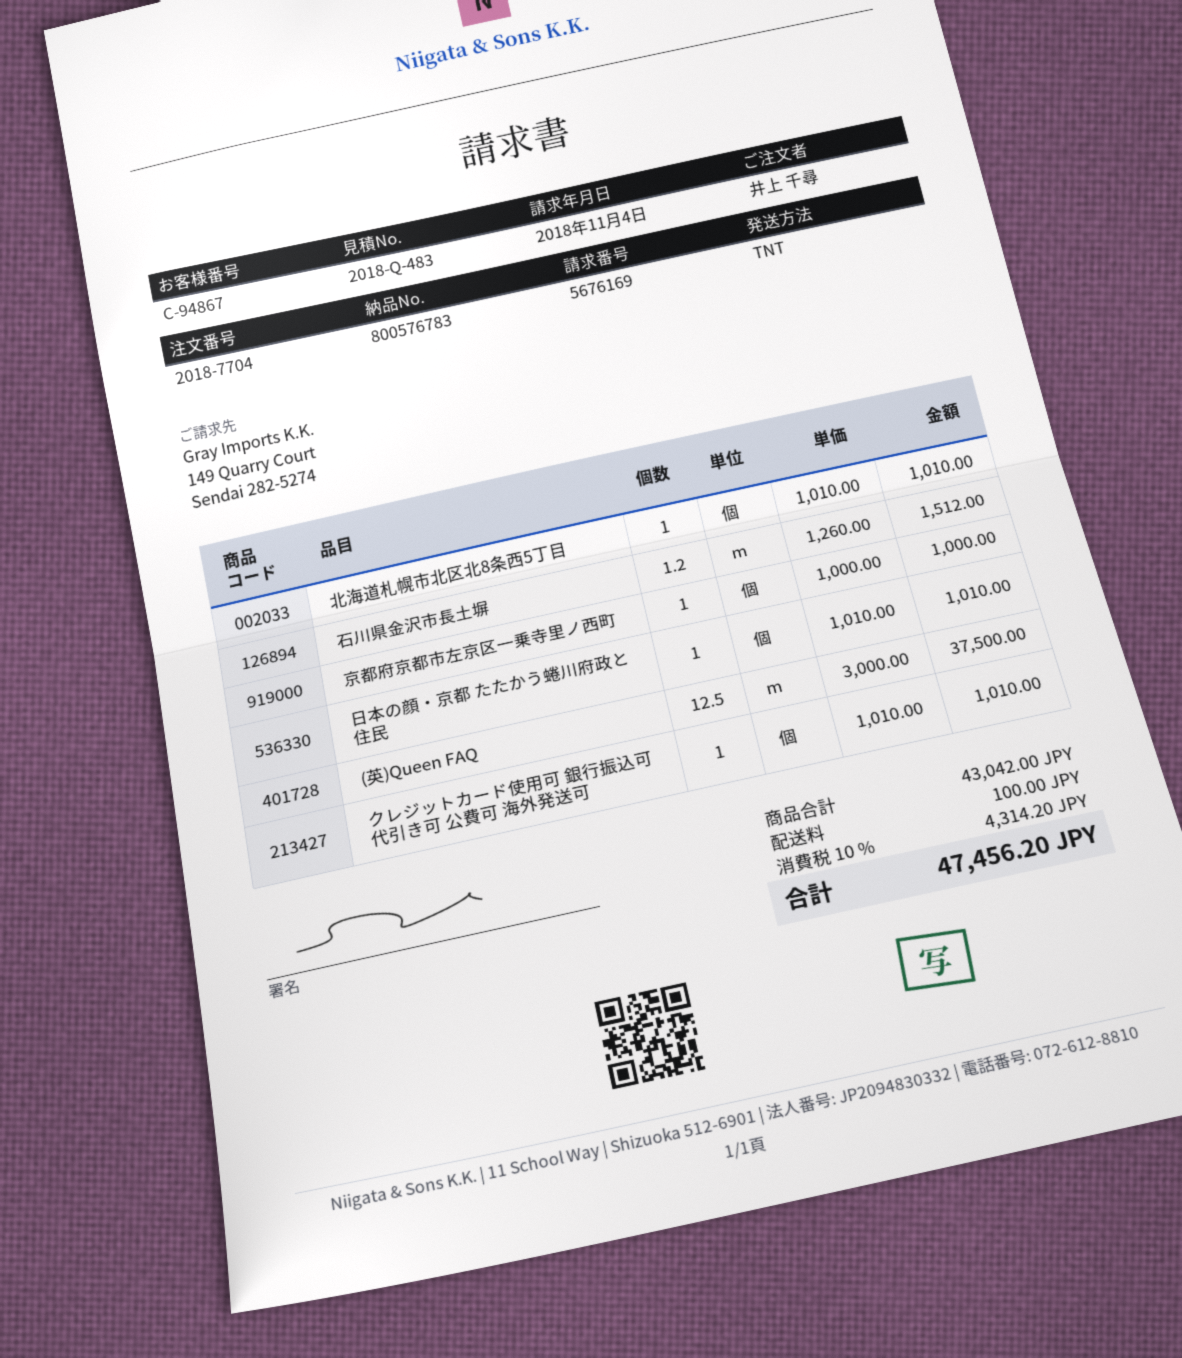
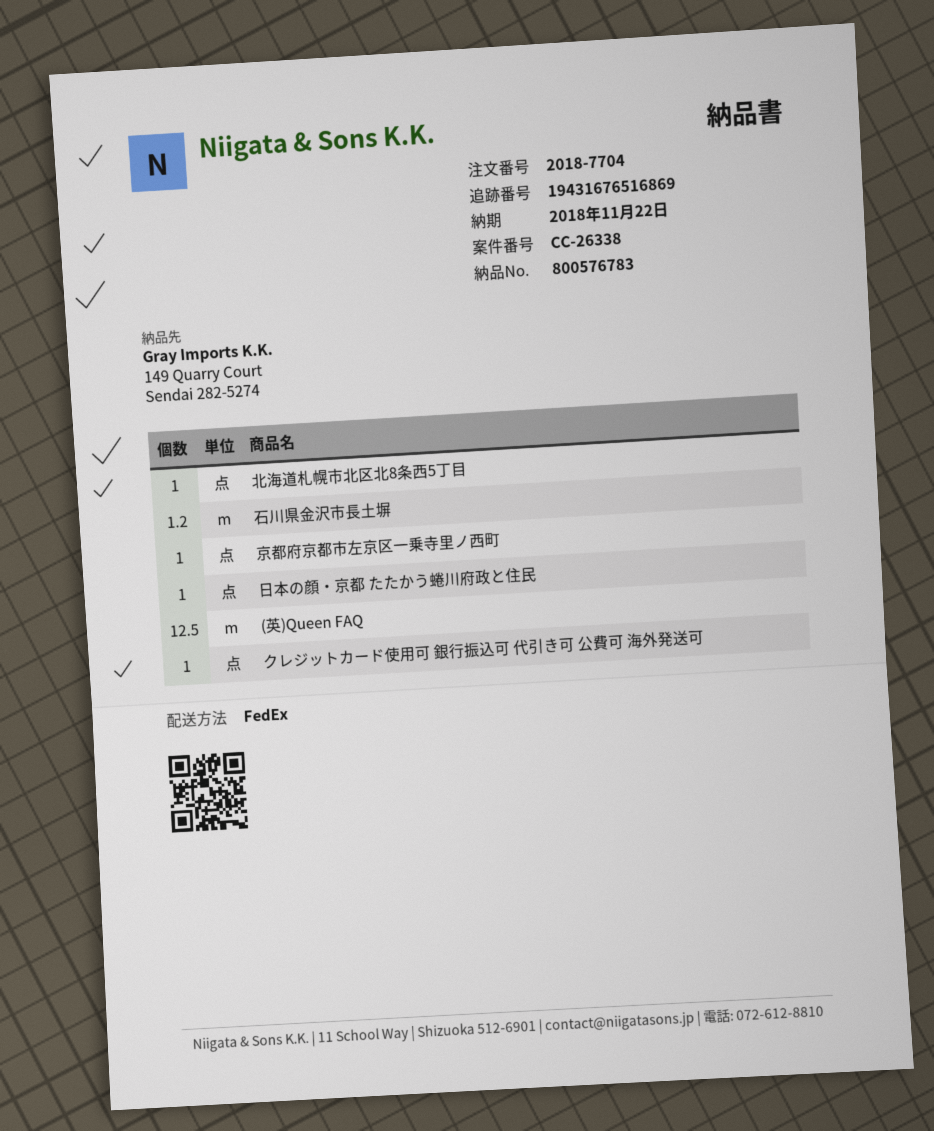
shipping method: TNT -> FedEx

